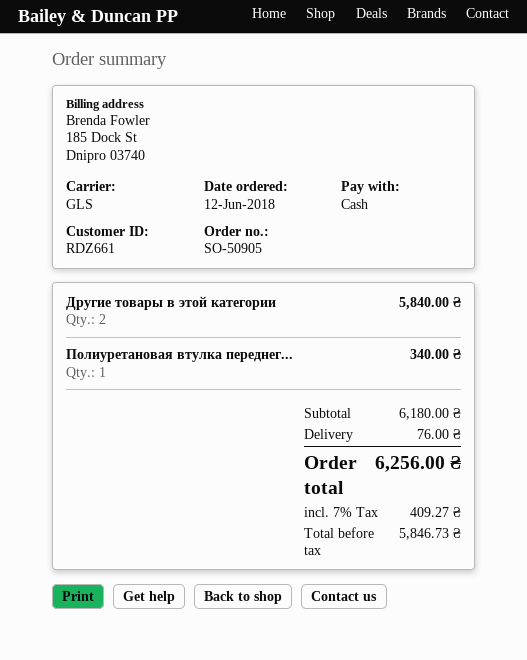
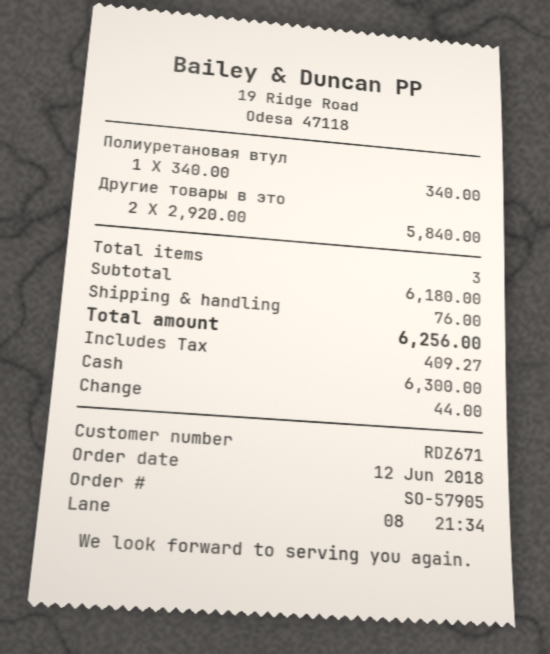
order number: SO-50905 -> SO-57905
customer number: RDZ661 -> RDZ671

